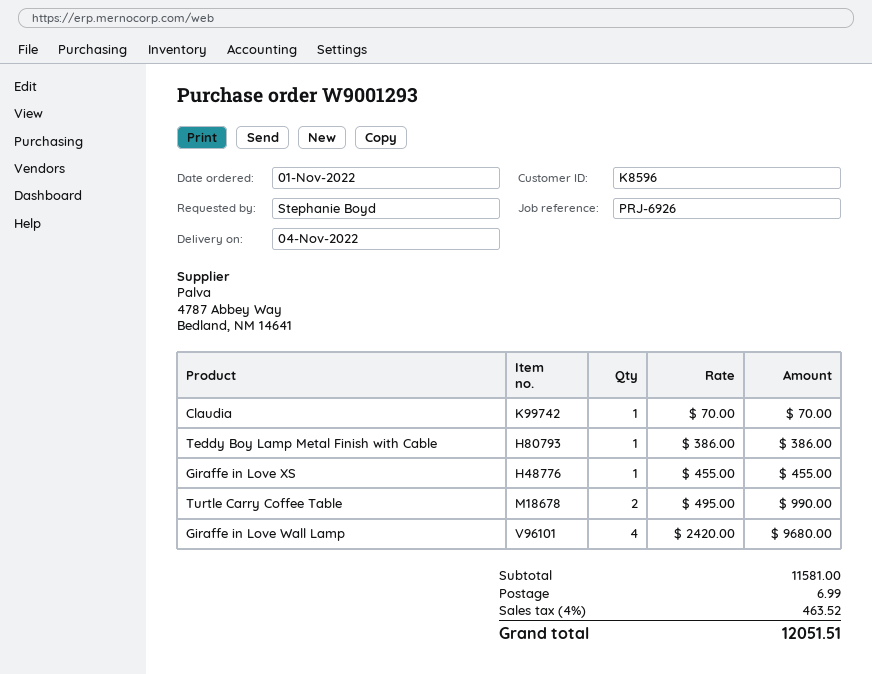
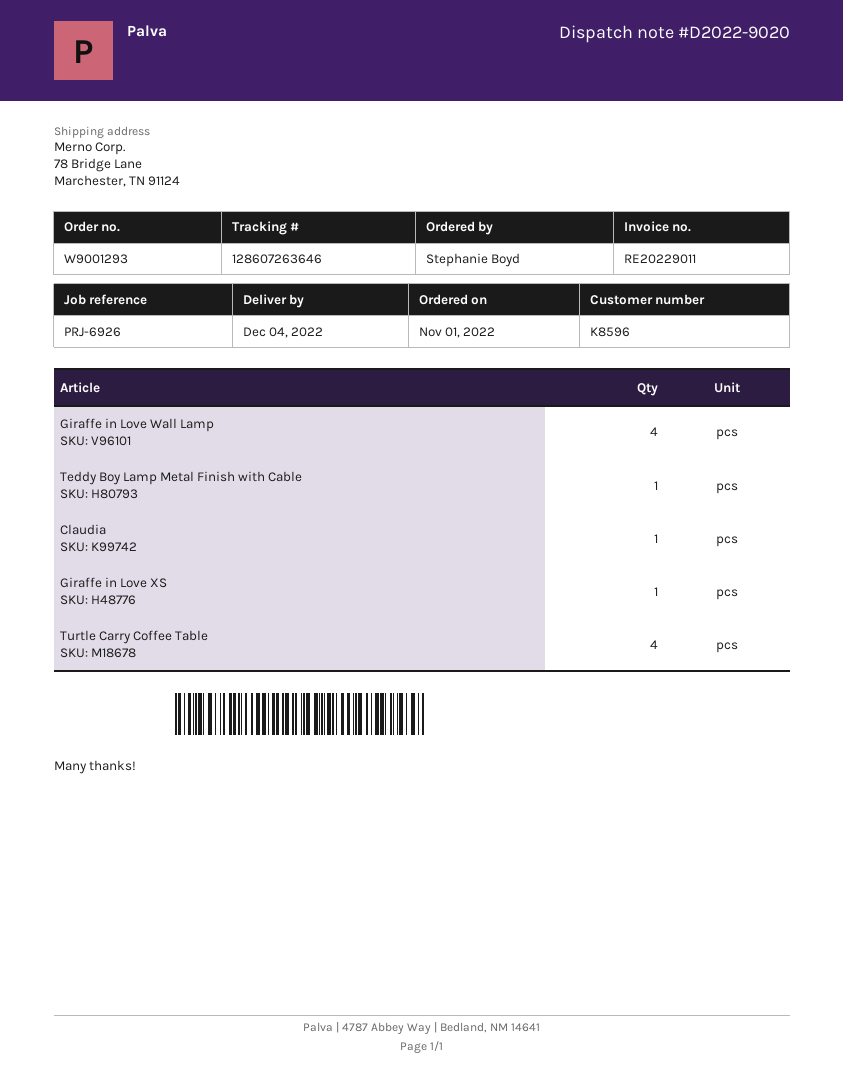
delivery date: 2022-11-04 -> 2022-12-04
Turtle Carry Coffee Table: 2 -> 4

